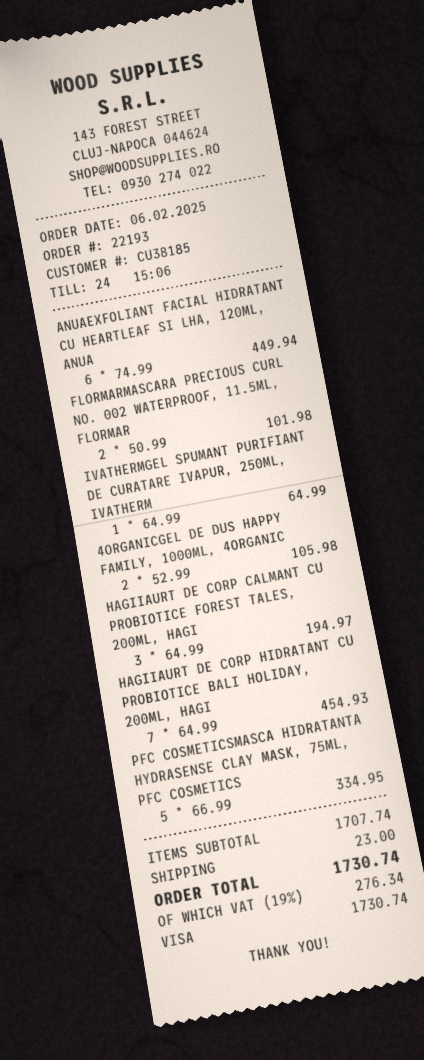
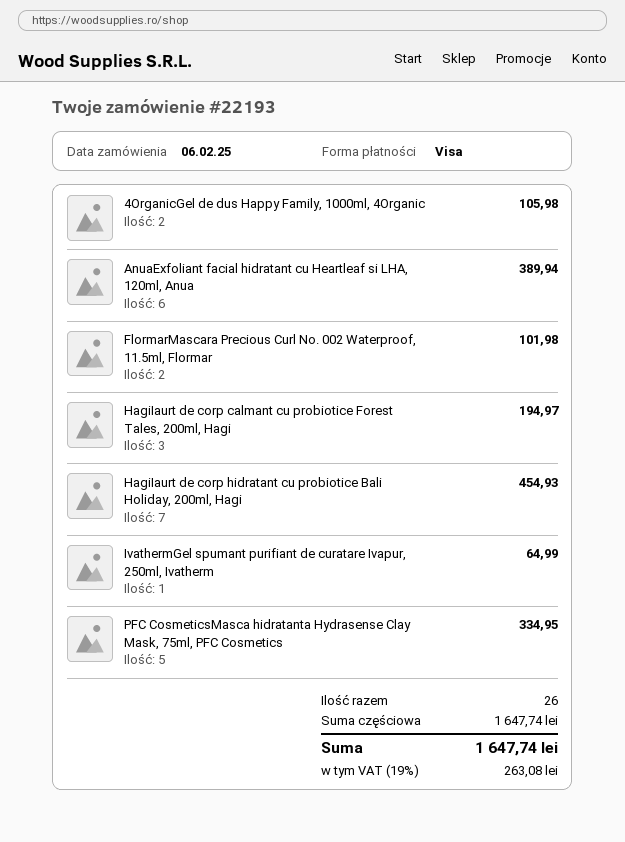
ANUAEXFOLIANT FACIAL HIDRATANT CU HEARTLEAF SI LHA, 120ML, ANUA: 6 for 449.94 -> 6 for 389.94
subtotal: 1707.74 -> 1647.74
shipping: 23.00 -> none
tax: 19% = 276.34 -> 19% = 263.08
total: 1730.74 -> 1647.74

